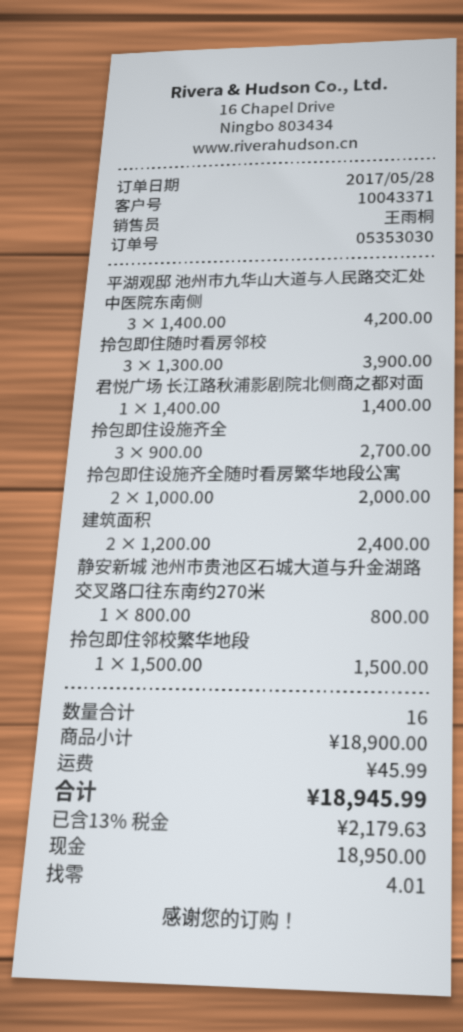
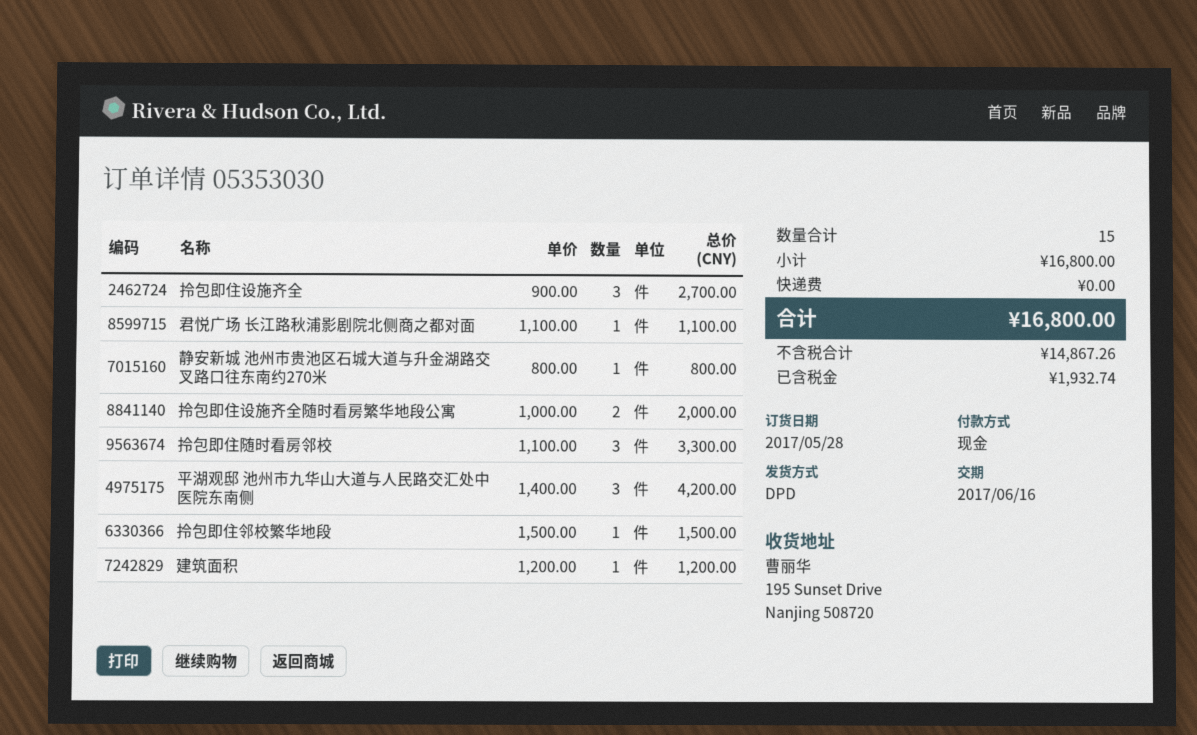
拎包即住随时看房邻校: 3 x 1300.00 = 3900.00 -> 3 x 1100.00 = 3300.00
君悦广场 长江路秋浦影剧院北侧商之都对面: 1 x 1400.00 = 1400.00 -> 1 x 1100.00 = 1100.00
建筑面积: 2 x 1200.00 = 2400.00 -> 1 x 1200.00 = 1200.00
total quantity: 16 -> 15
subtotal: 18900.00 -> 16800.00
shipping: 45.99 -> 0.00
tax: 2179.63 -> 1932.74
total: 18945.99 -> 16800.00

